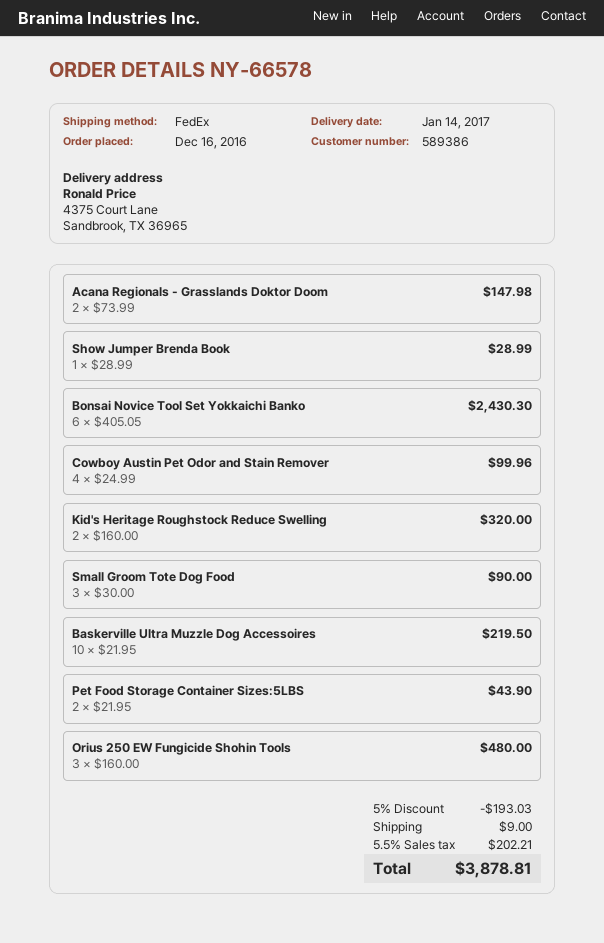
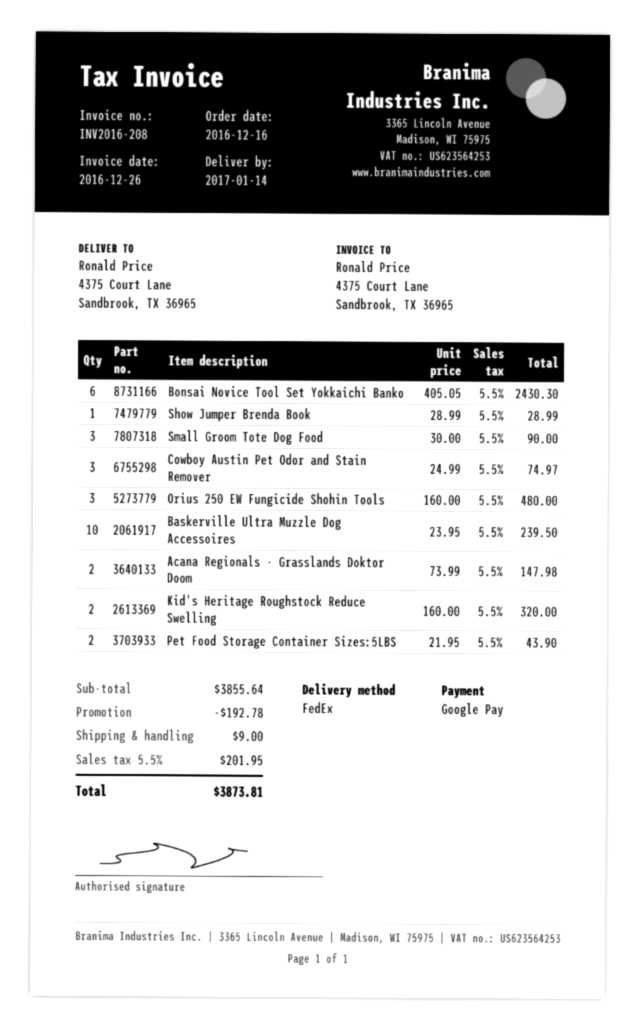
Cowboy Austin Pet Odor and Stain Remover: 4 x 24.99 = 99.96 -> 3 x 24.99 = 74.97
Baskerville Ultra Muzzle Dog Accessoires: 10 x 21.95 = 219.50 -> 10 x 23.95 = 239.50
discount: 193.03 -> 192.78
tax: 5.5% = 202.21 -> 5.5% = 201.95
total: 3878.81 -> 3873.81

